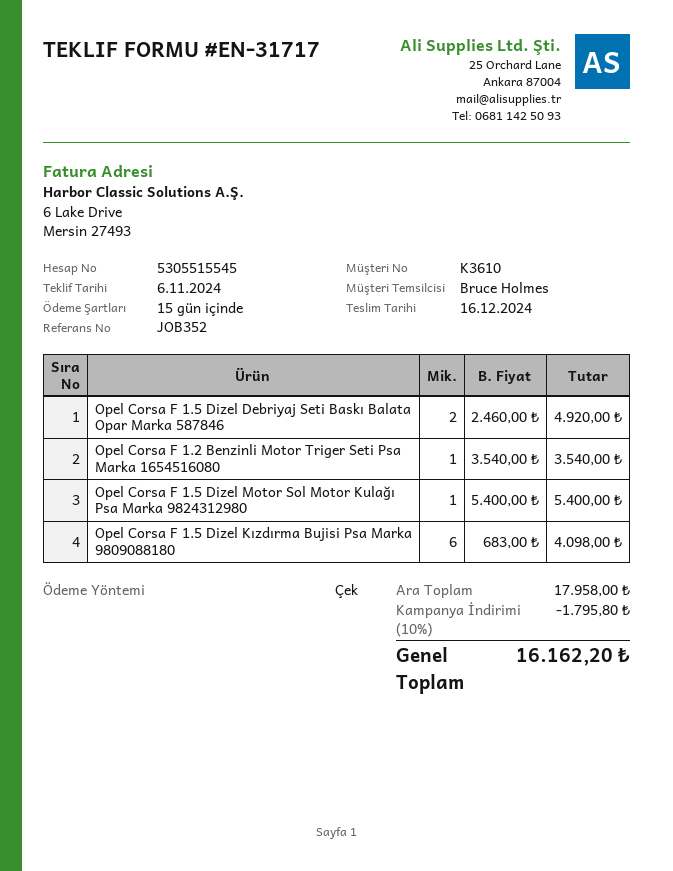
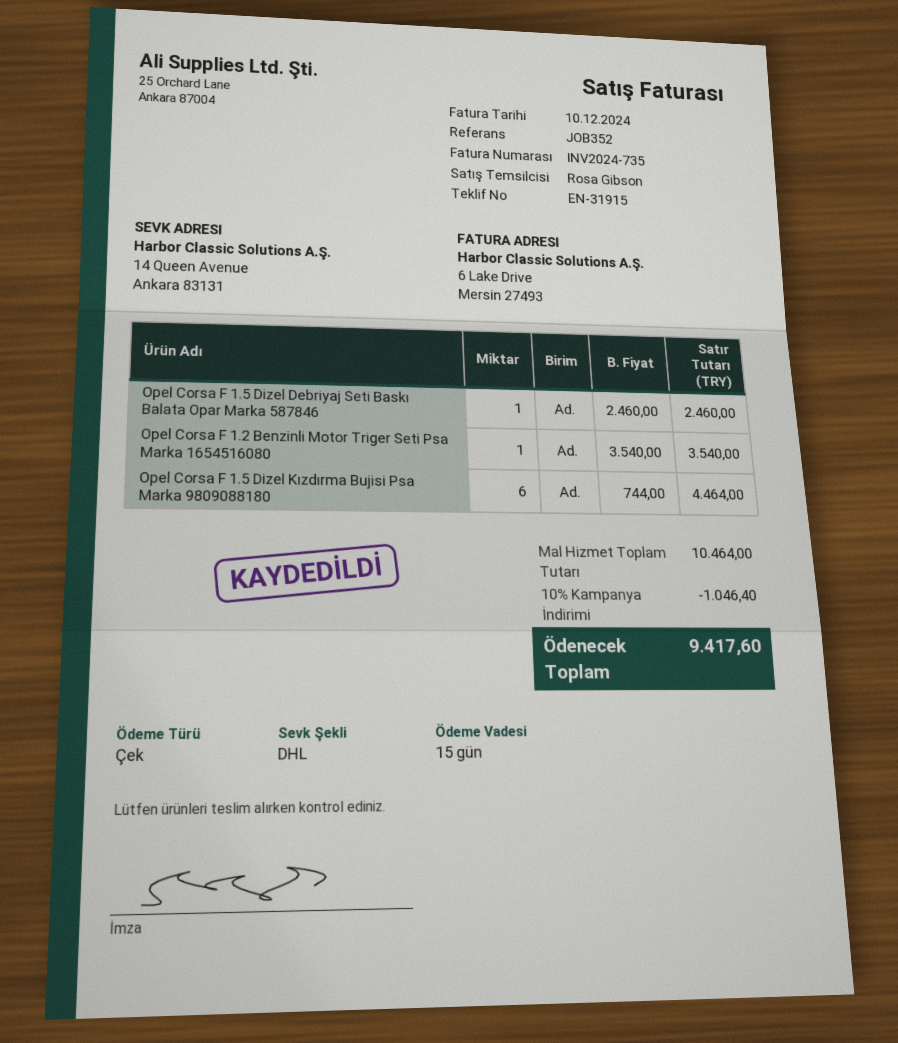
quote number: EN-31717 -> EN-31915
sales rep: Bruce Holmes -> Rosa Gibson
Opel Corsa F 1.5 Dizel Debriyaj Seti Baskı Balata Opar Marka 587846: 2 x 2460.00 = 4920.00 -> 1 x 2460.00 = 2460.00
Opel Corsa F 1.5 Dizel Motor Sol Motor Kulağı Psa Marka 9824312980: 1 x 5400.00 = 5400.00 -> none
Opel Corsa F 1.5 Dizel Kızdırma Bujisi Psa Marka 9809088180: 6 x 683.00 = 4098.00 -> 6 x 744.00 = 4464.00
subtotal: 17958.00 -> 10464.00
discount: 10% = 1795.80 -> 10% = 1046.40
total: 16162.20 -> 9417.60

